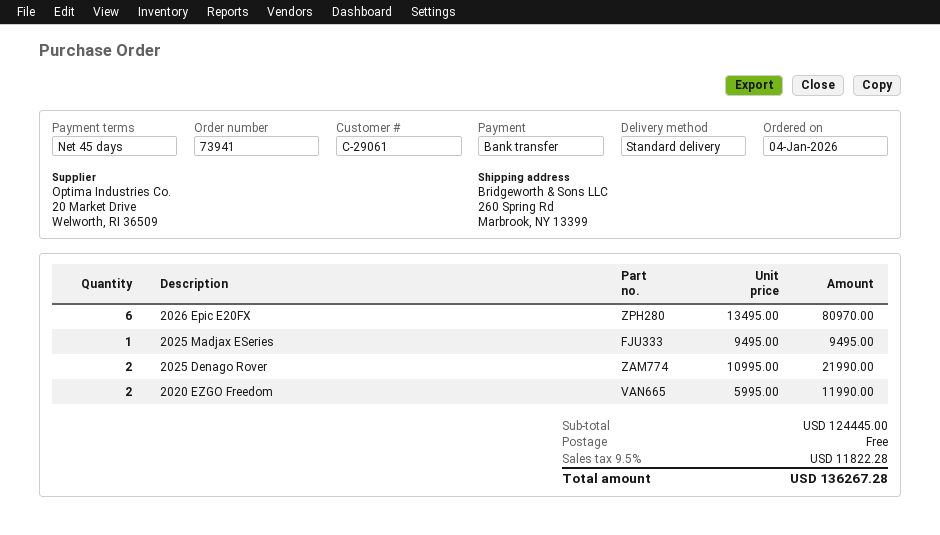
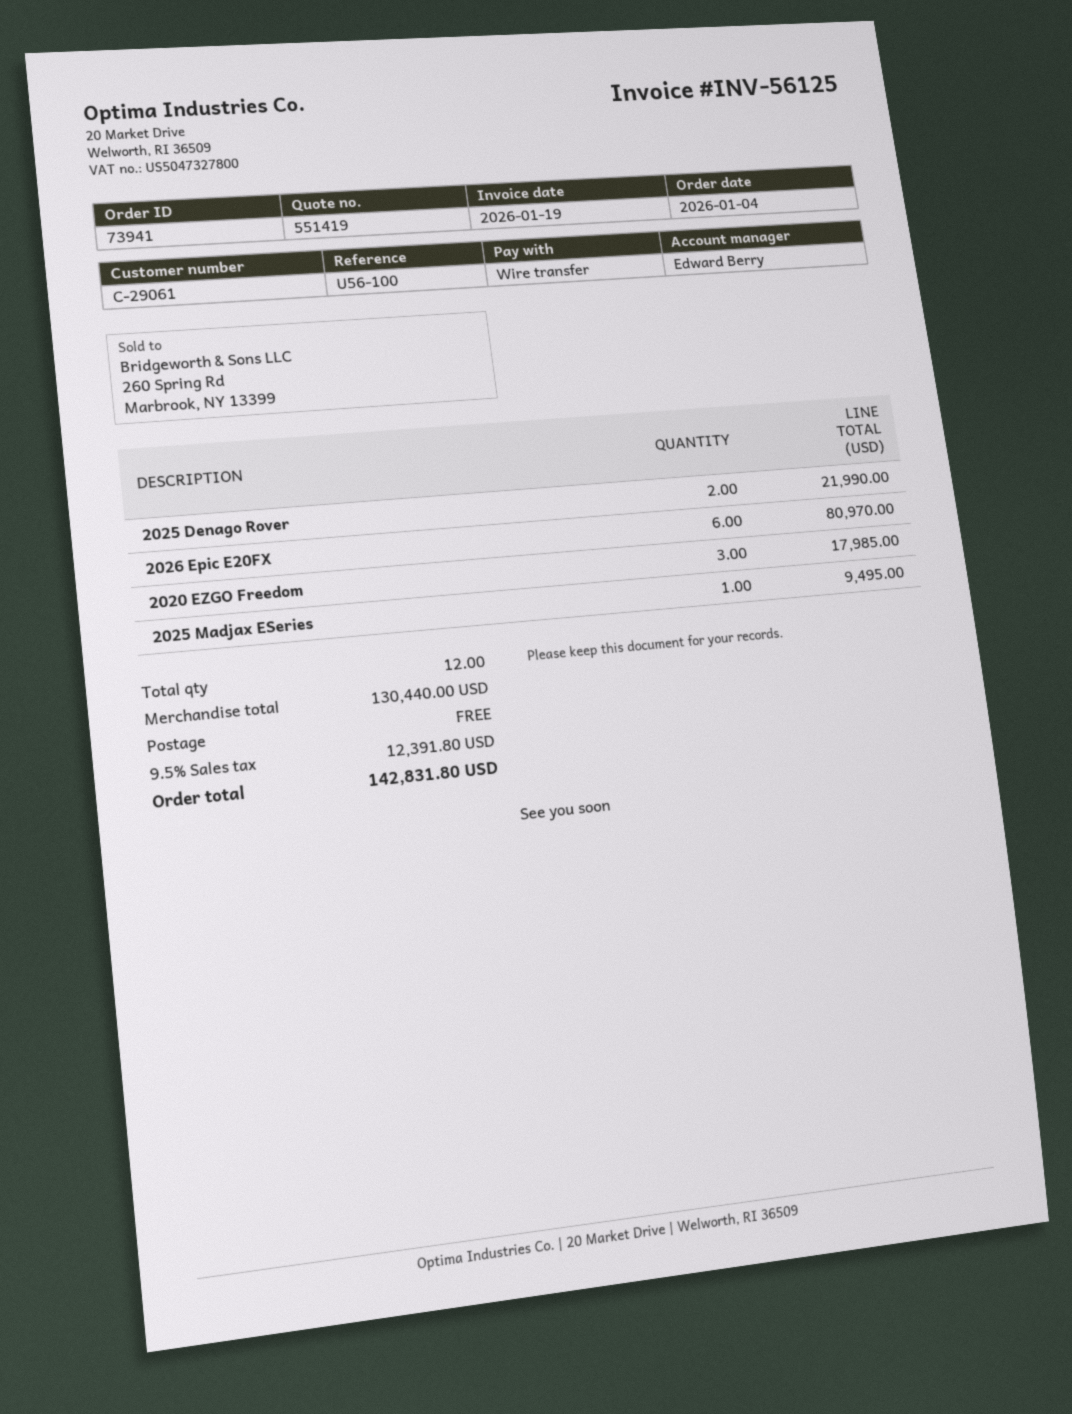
2020 EZGO Freedom: 2 for 11990.00 -> 3 for 17985.00
subtotal: 124445.00 -> 130440.00
tax: 9.5% = 11822.28 -> 9.5% = 12391.80
total: 136267.28 -> 142831.80

